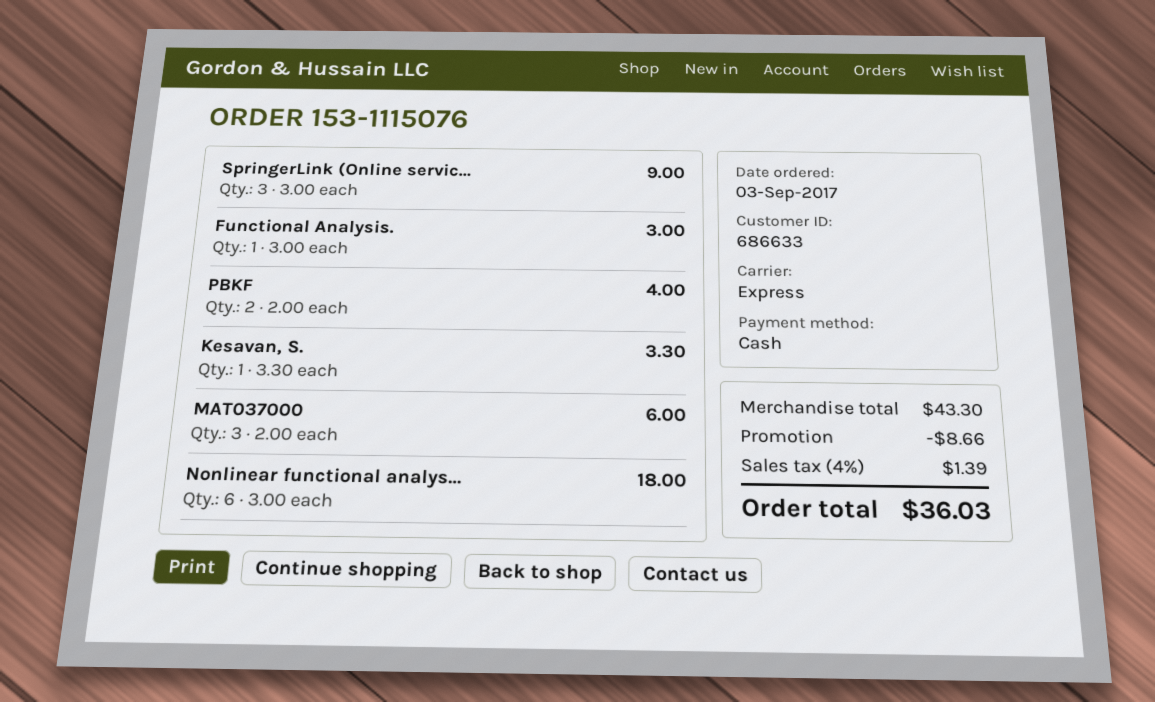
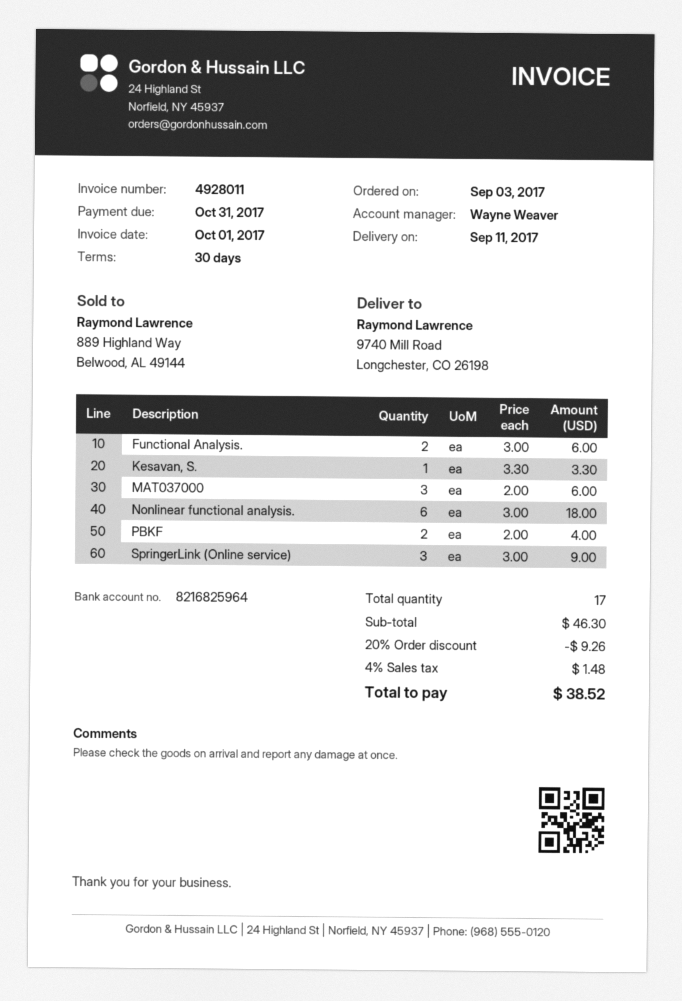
Functional Analysis.: 1 x 3.00 = 3.00 -> 2 x 3.00 = 6.00
subtotal: 43.30 -> 46.30
discount: 8.66 -> 9.26
tax: 4% = 1.39 -> 4% = 1.48
total: 36.03 -> 38.52

